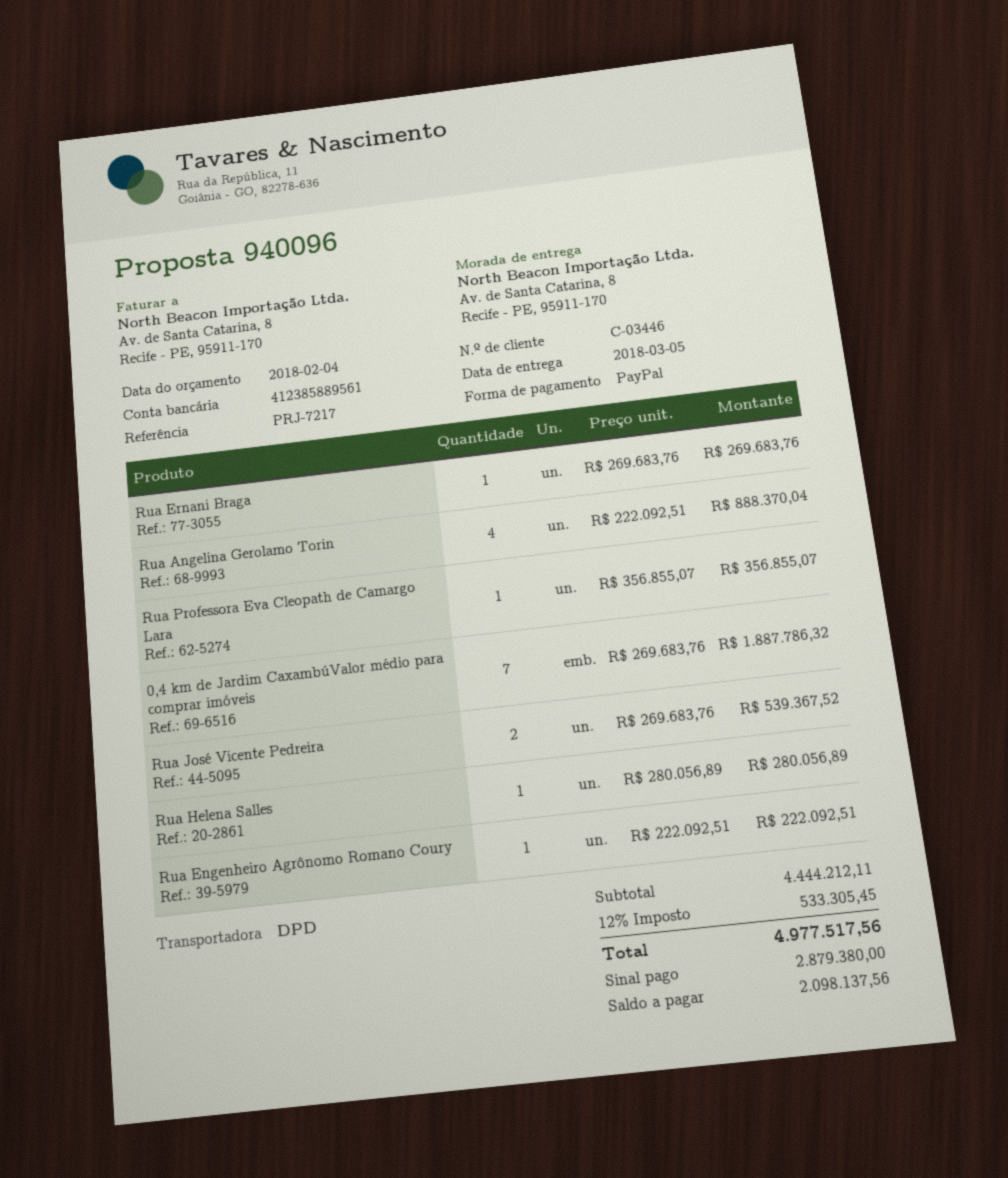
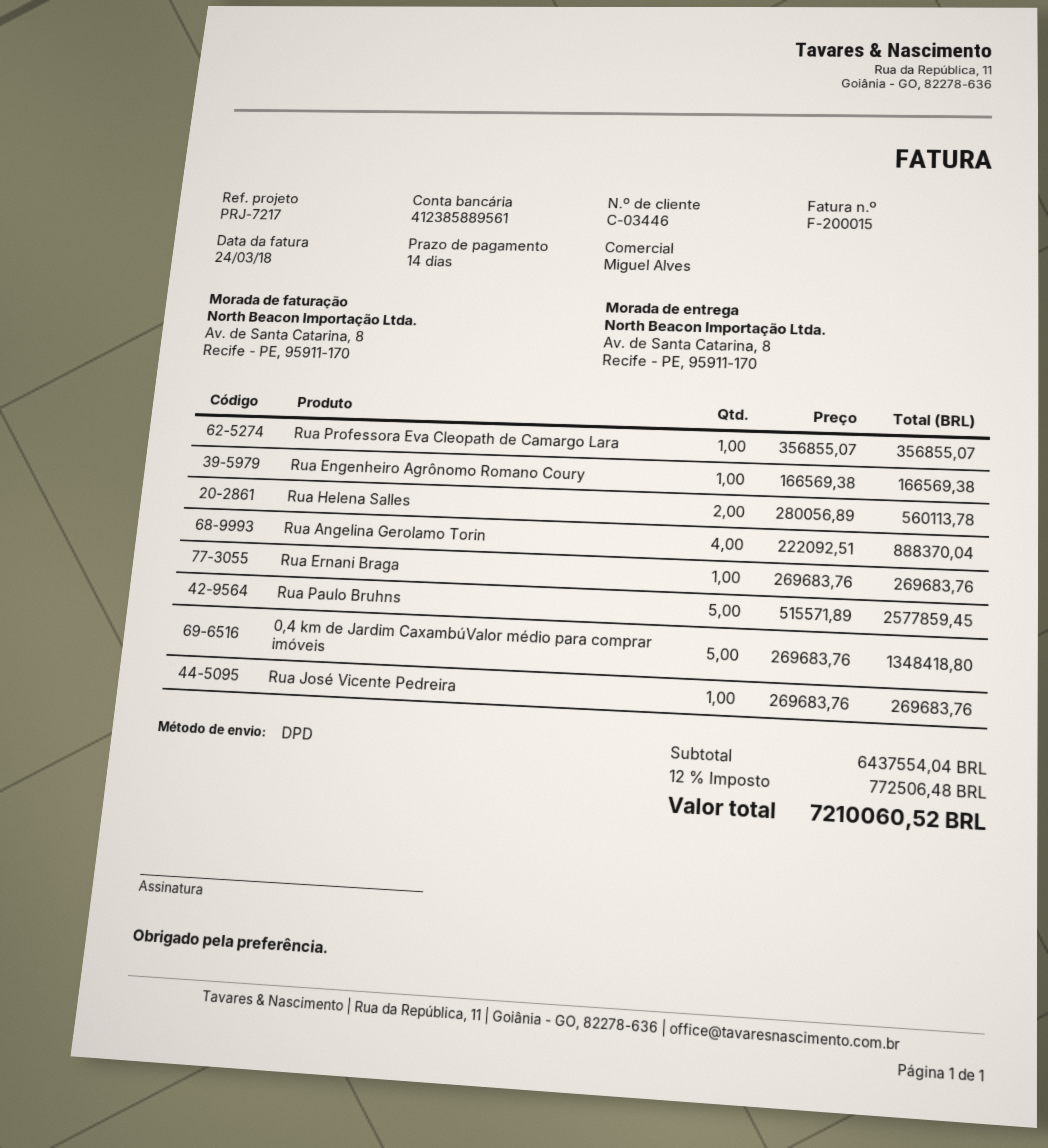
0,4 km de Jardim CaxambúValor médio para comprar imóveis: 7 x 269683.76 = 1887786.32 -> 5 x 269683.76 = 1348418.80
Rua José Vicente Pedreira: 2 x 269683.76 = 539367.52 -> 1 x 269683.76 = 269683.76
Rua Helena Salles: 1 x 280056.89 = 280056.89 -> 2 x 280056.89 = 560113.78
Rua Engenheiro Agrônomo Romano Coury: 1 x 222092.51 = 222092.51 -> 1 x 166569.38 = 166569.38
Rua Paulo Bruhns: none -> 5 x 515571.89 = 2577859.45
subtotal: 4444212.11 -> 6437554.04
tax: 12% = 533305.45 -> 12% = 772506.48
total: 4977517.56 -> 7210060.52

